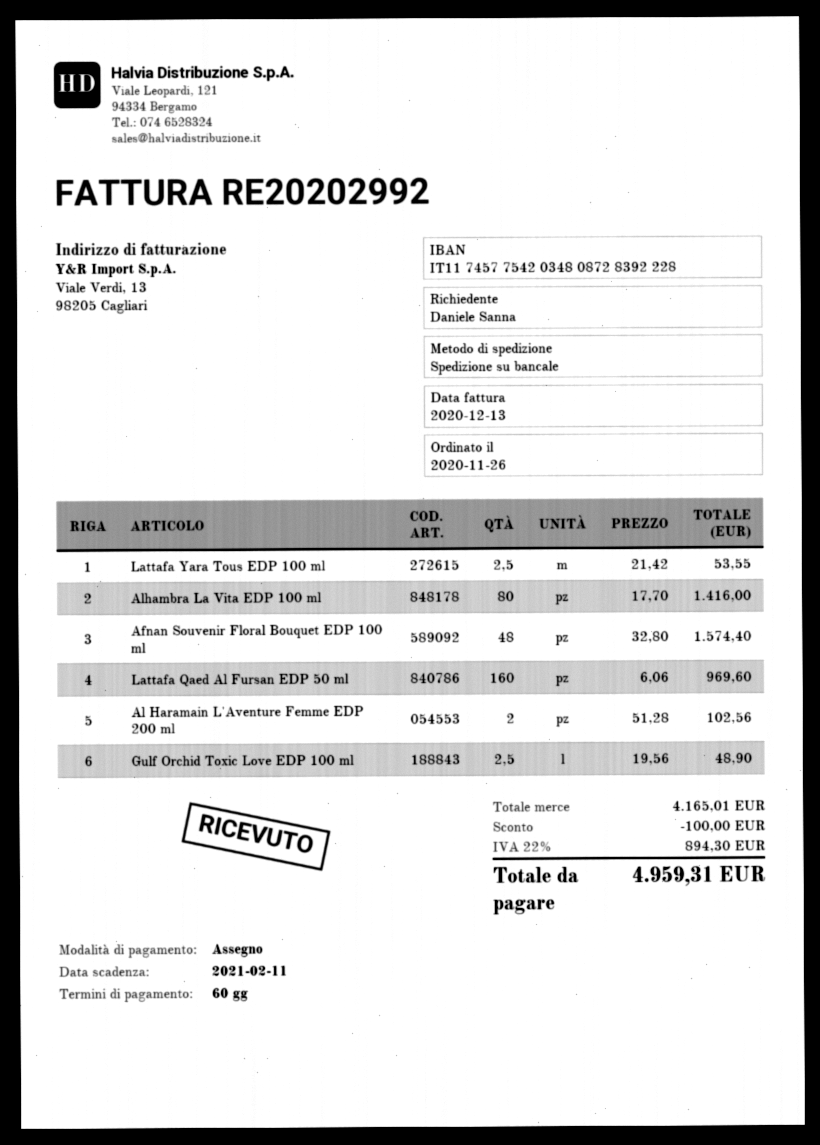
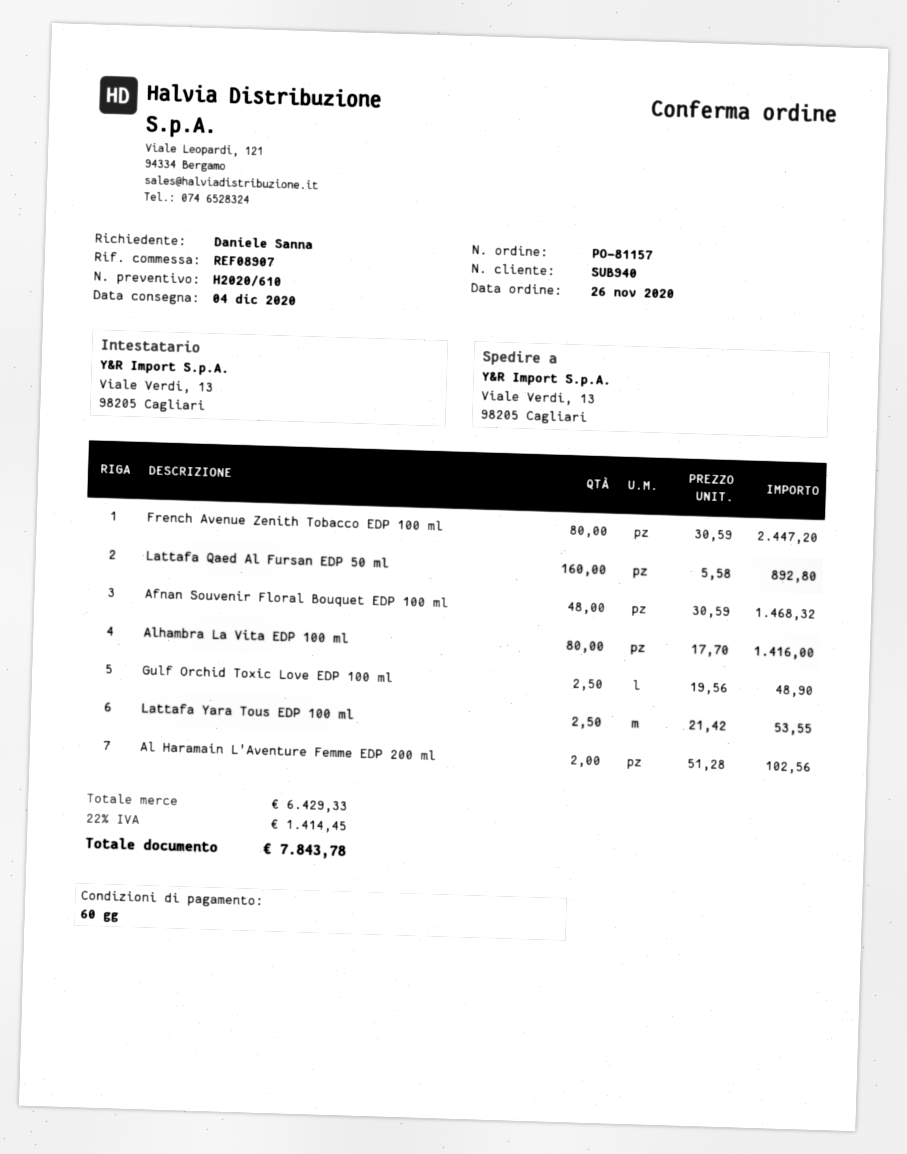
Afnan Souvenir Floral Bouquet EDP 100 ml: 48 x 32.80 = 1574.40 -> 48 x 30.59 = 1468.32
Lattafa Qaed Al Fursan EDP 50 ml: 160 x 6.06 = 969.60 -> 160 x 5.58 = 892.80
French Avenue Zenith Tobacco EDP 100 ml: none -> 80 x 30.59 = 2447.20
subtotal: 4165.01 -> 6429.33
discount: 100.00 -> none
tax: 22% = 894.30 -> 22% = 1414.45
total: 4959.31 -> 7843.78

